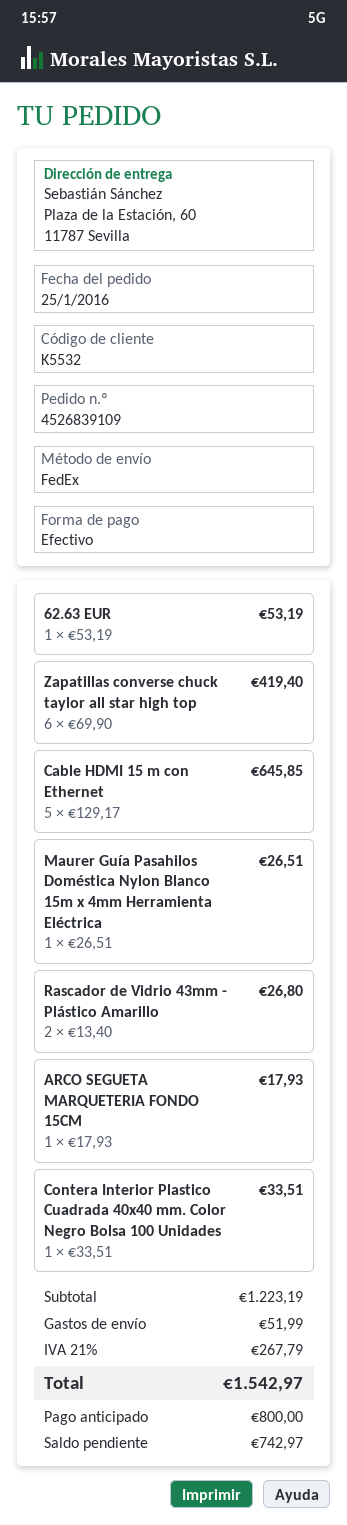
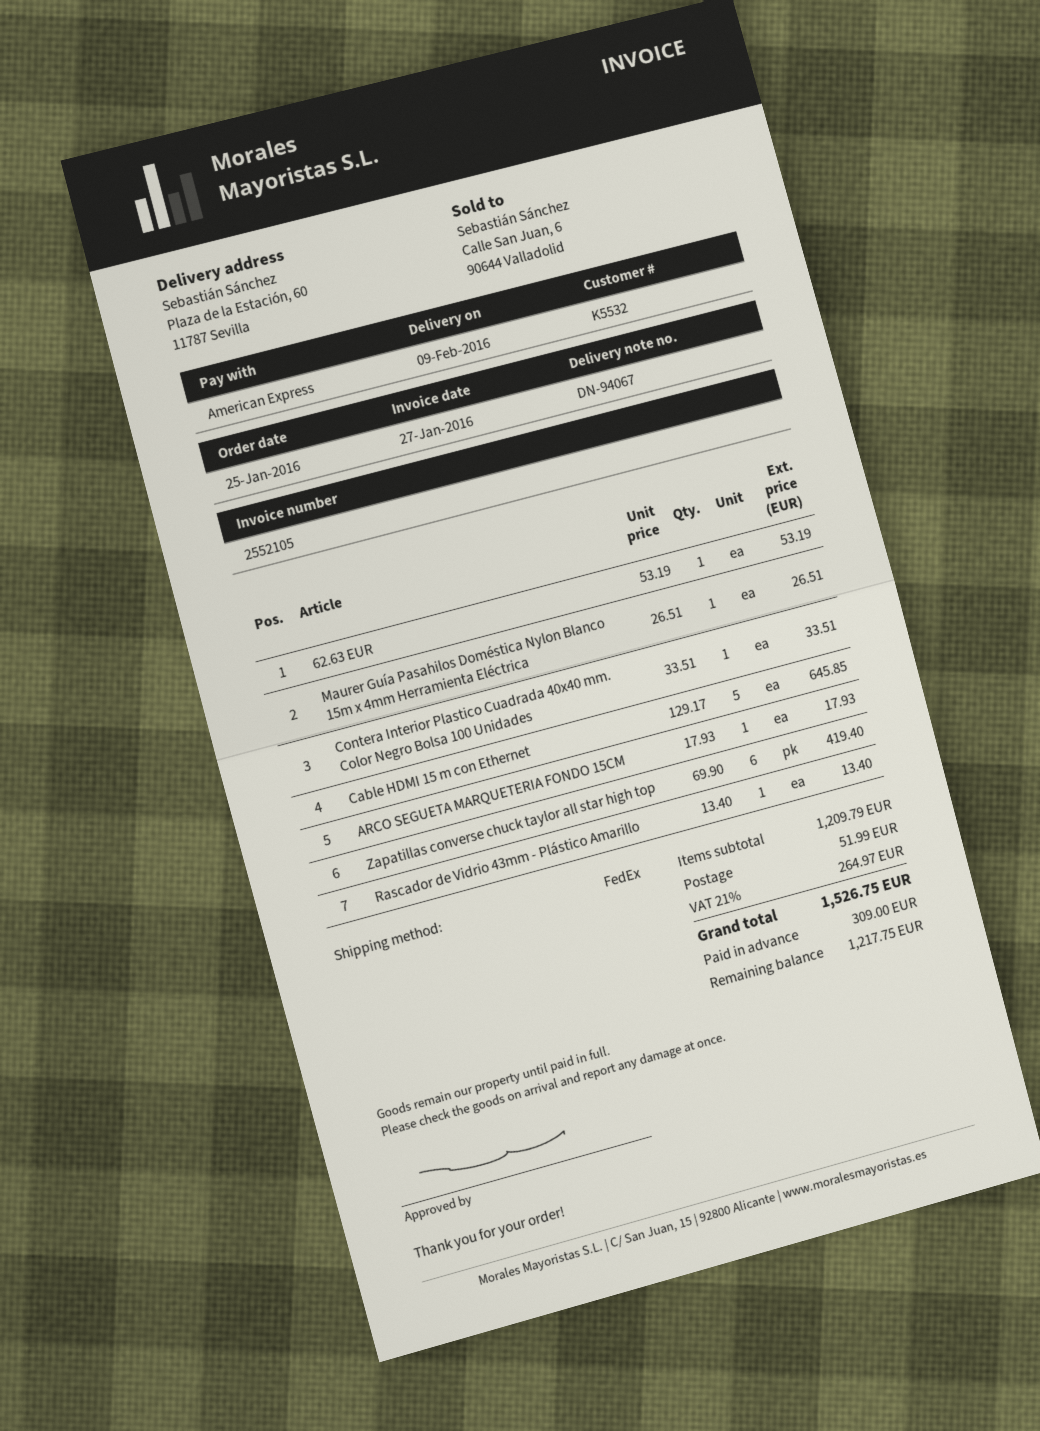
payment method: cash -> American Express
Rascador de Vidrio 43mm - Plástico Amarillo: 2 x 13.40 = 26.80 -> 1 x 13.40 = 13.40
subtotal: 1223.19 -> 1209.79
tax: 21% = 267.79 -> 21% = 264.97
total: 1542.97 -> 1526.75
deposit: 800.00 -> 309.00
balance: 742.97 -> 1217.75

